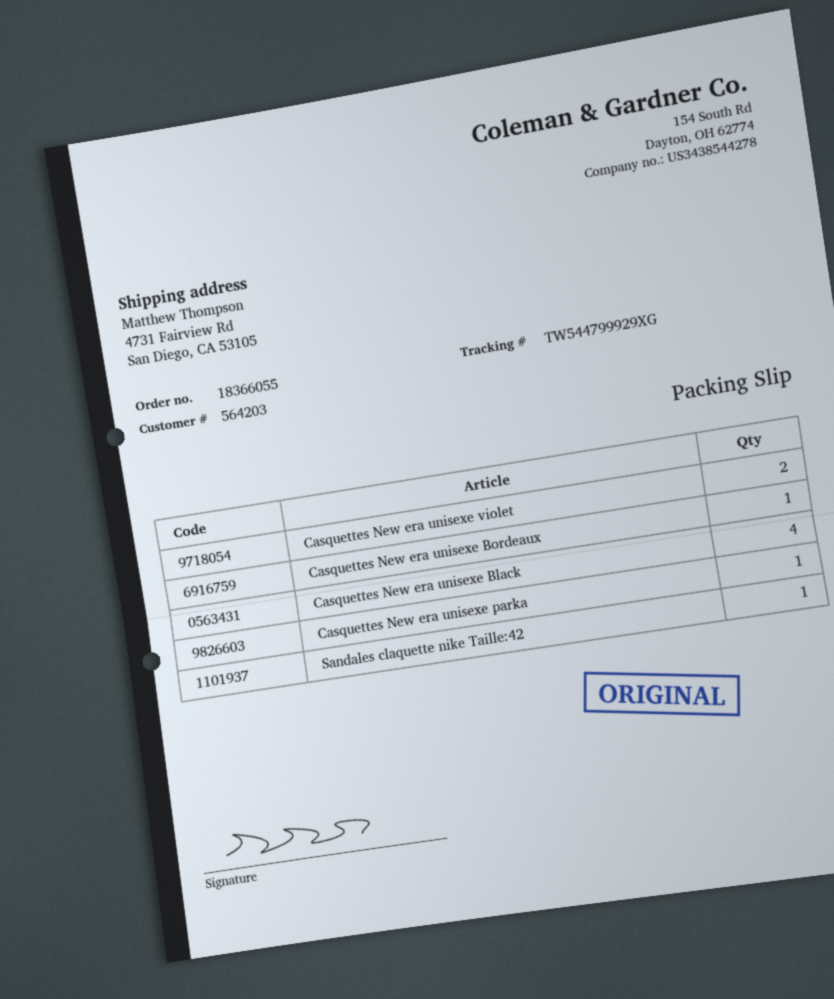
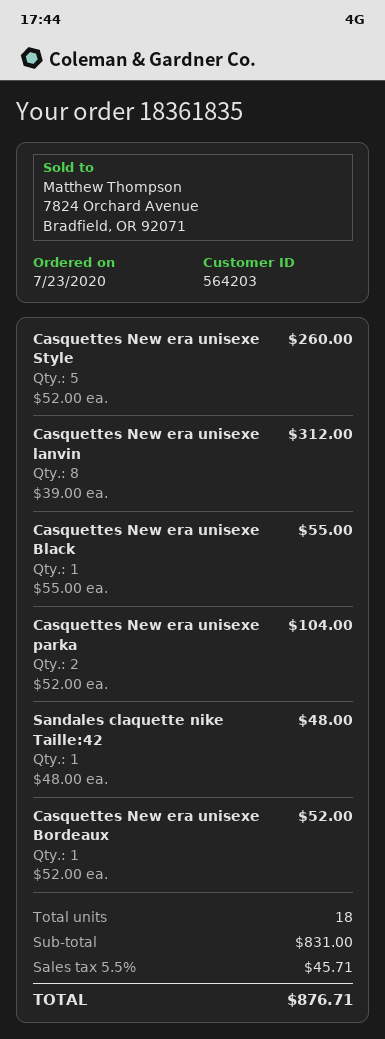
order number: 18366055 -> 18361835
Casquettes New era unisexe violet: 2 -> none
Casquettes New era unisexe Black: 4 -> 1
Casquettes New era unisexe parka: 1 -> 2
Casquettes New era unisexe Style: none -> 5
Casquettes New era unisexe lanvin: none -> 8

